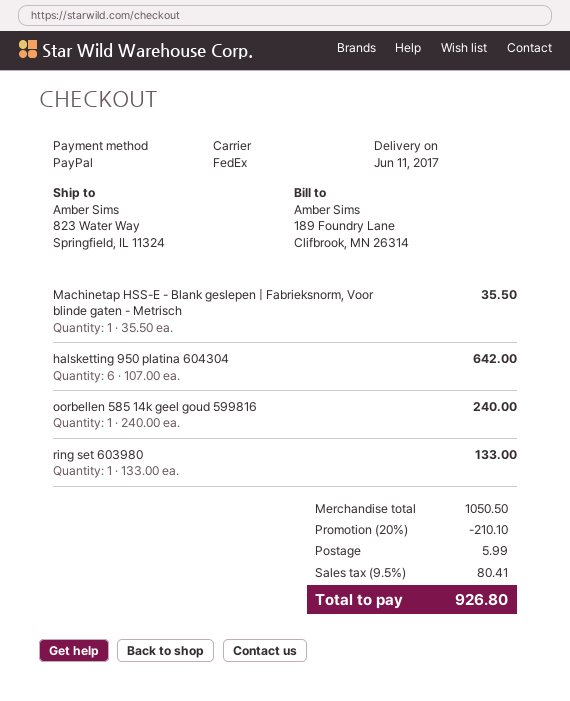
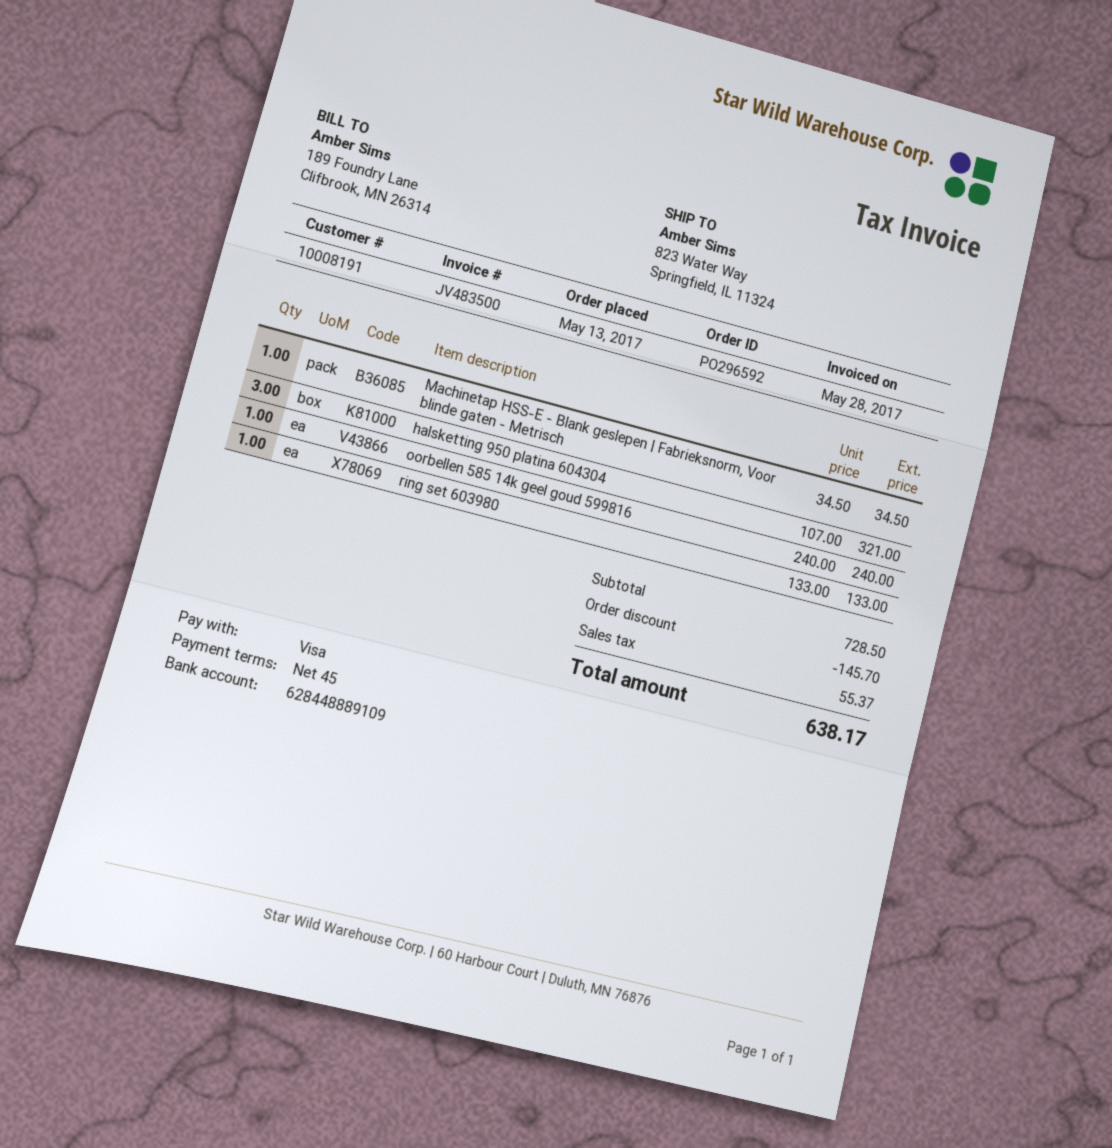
payment method: PayPal -> Visa
Machinetap HSS-E - Blank geslepen | Fabrieksnorm, Voor blinde gaten - Metrisch: 1 x 35.50 = 35.50 -> 1 x 34.50 = 34.50
halsketting 950 platina 604304: 6 x 107.00 = 642.00 -> 3 x 107.00 = 321.00
subtotal: 1050.50 -> 728.50
discount: 210.10 -> 145.70
shipping: 5.99 -> none
tax: 80.41 -> 55.37
total: 926.80 -> 638.17

